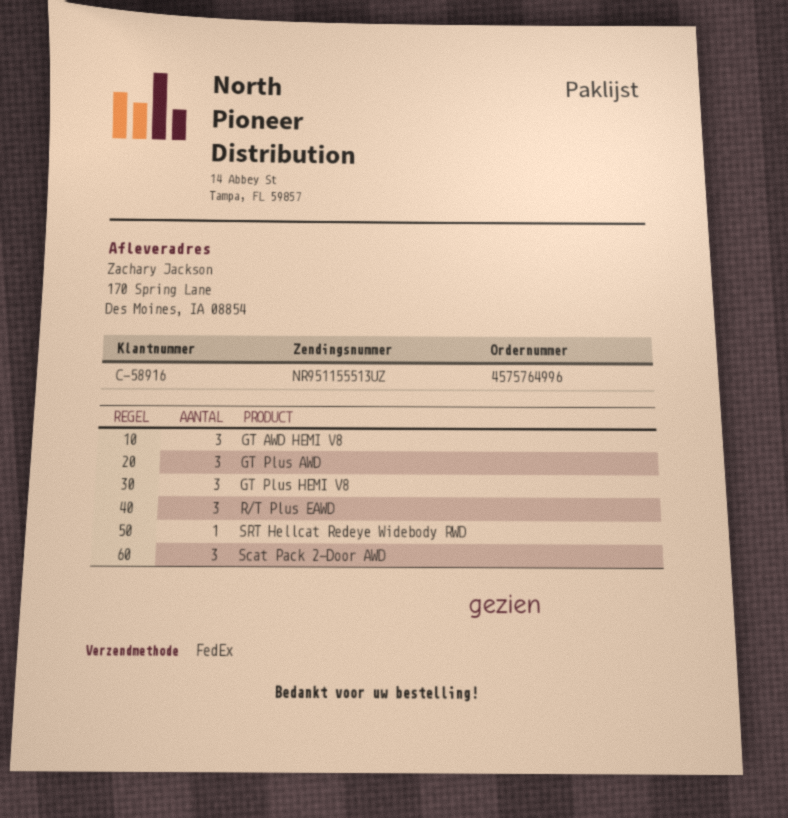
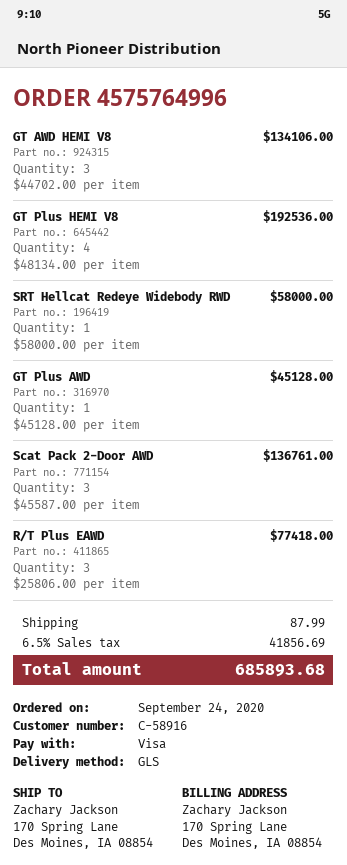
shipping method: FedEx -> GLS
GT Plus AWD: 3 -> 1
GT Plus HEMI V8: 3 -> 4

